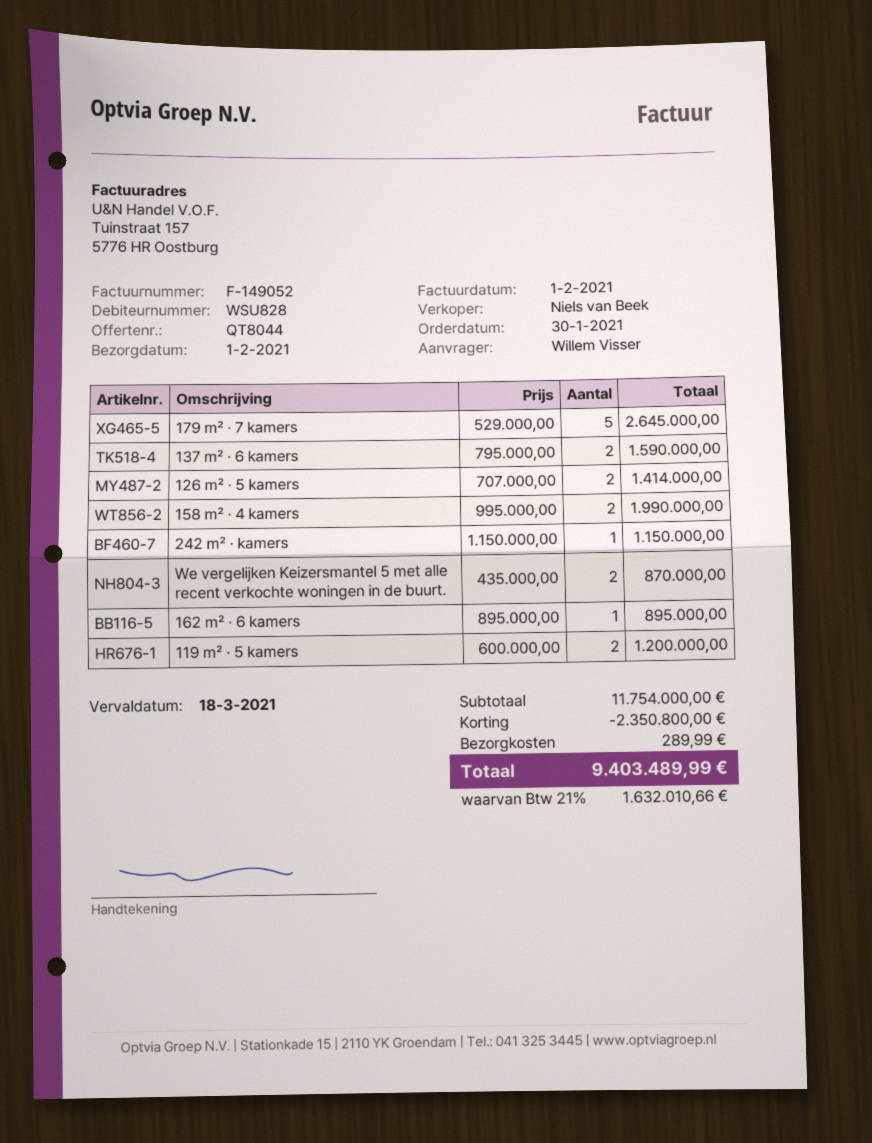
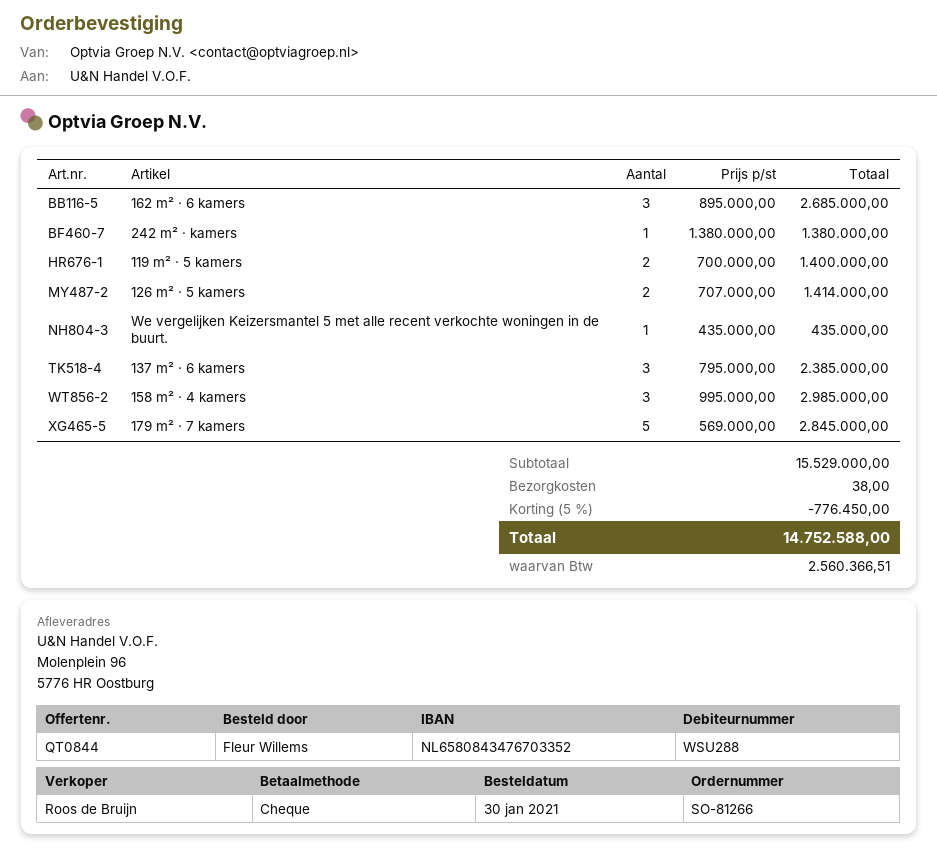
quote number: QT8044 -> QT0844
customer number: WSU828 -> WSU288
ordered by: Willem Visser -> Fleur Willems
sales rep: Niels van Beek -> Roos de Bruijn
179 m² · 7 kamers: 5 x 529000.00 = 2645000.00 -> 5 x 569000.00 = 2845000.00
137 m² · 6 kamers: 2 x 795000.00 = 1590000.00 -> 3 x 795000.00 = 2385000.00
158 m² · 4 kamers: 2 x 995000.00 = 1990000.00 -> 3 x 995000.00 = 2985000.00
242 m² · kamers: 1 x 1150000.00 = 1150000.00 -> 1 x 1380000.00 = 1380000.00
We vergelijken Keizersmantel 5 met alle recent verkochte woningen in de buurt.: 2 x 435000.00 = 870000.00 -> 1 x 435000.00 = 435000.00
162 m² · 6 kamers: 1 x 895000.00 = 895000.00 -> 3 x 895000.00 = 2685000.00
119 m² · 5 kamers: 2 x 600000.00 = 1200000.00 -> 2 x 700000.00 = 1400000.00
subtotal: 11754000.00 -> 15529000.00
discount: 2350800.00 -> 776450.00
shipping: 289.99 -> 38.00
tax: 1632010.66 -> 2560366.51
total: 9403489.99 -> 14752588.00

